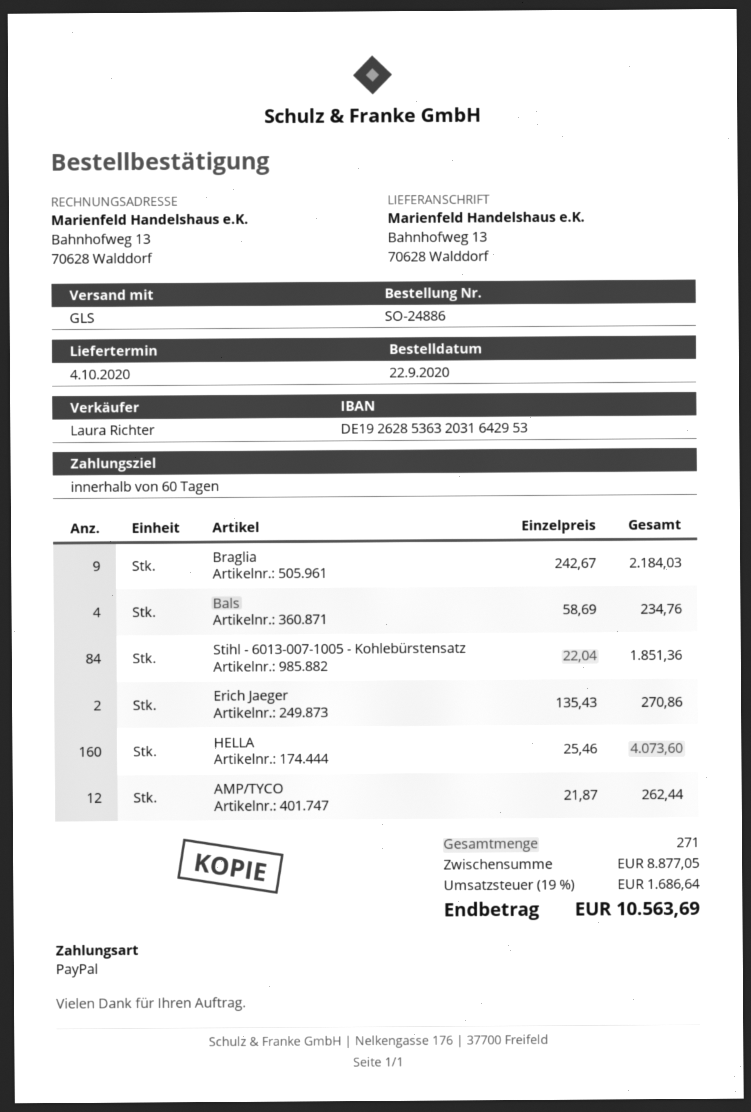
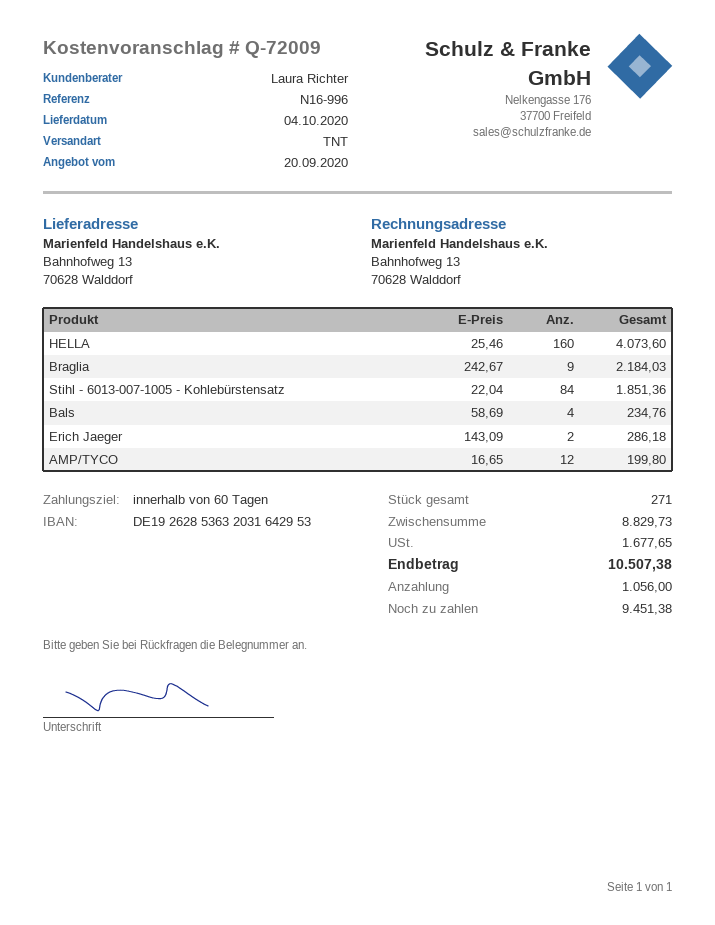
shipping method: GLS -> TNT
Erich Jaeger: 2 x 135.43 = 270.86 -> 2 x 143.09 = 286.18
AMP/TYCO: 12 x 21.87 = 262.44 -> 12 x 16.65 = 199.80
subtotal: 8877.05 -> 8829.73
tax: 1686.64 -> 1677.65
total: 10563.69 -> 10507.38

